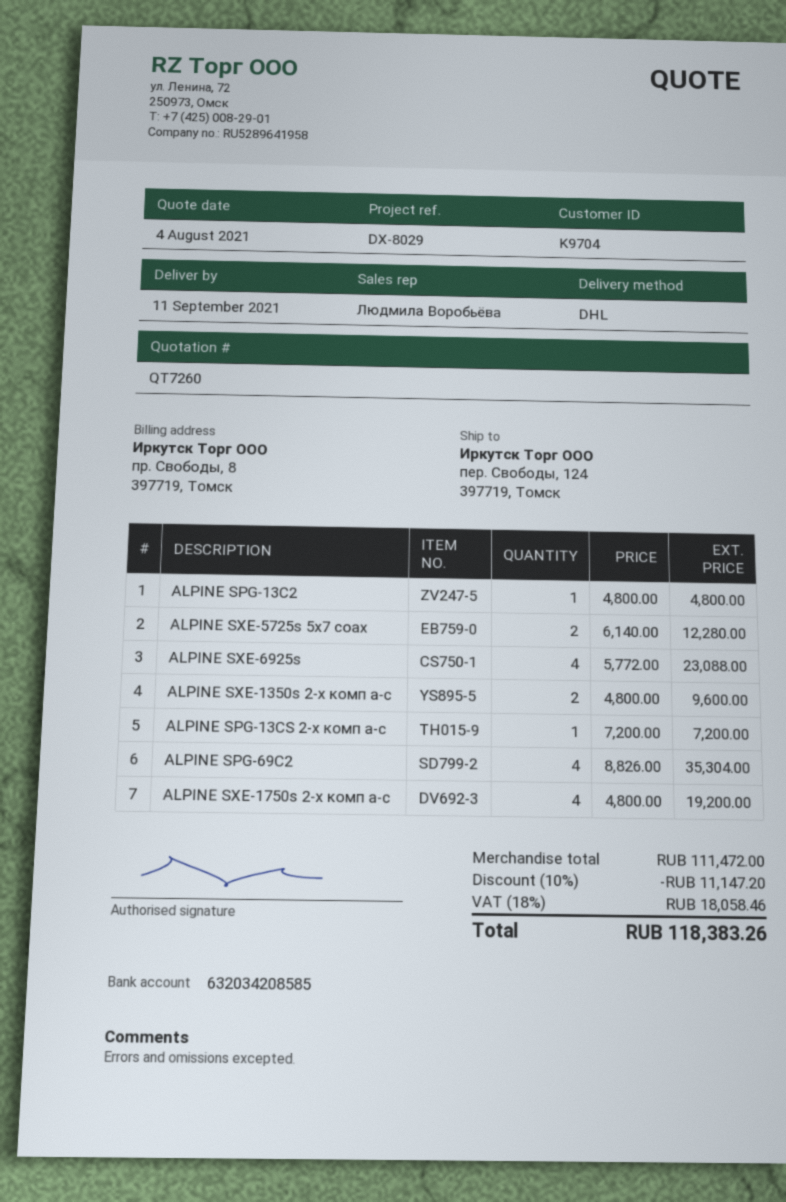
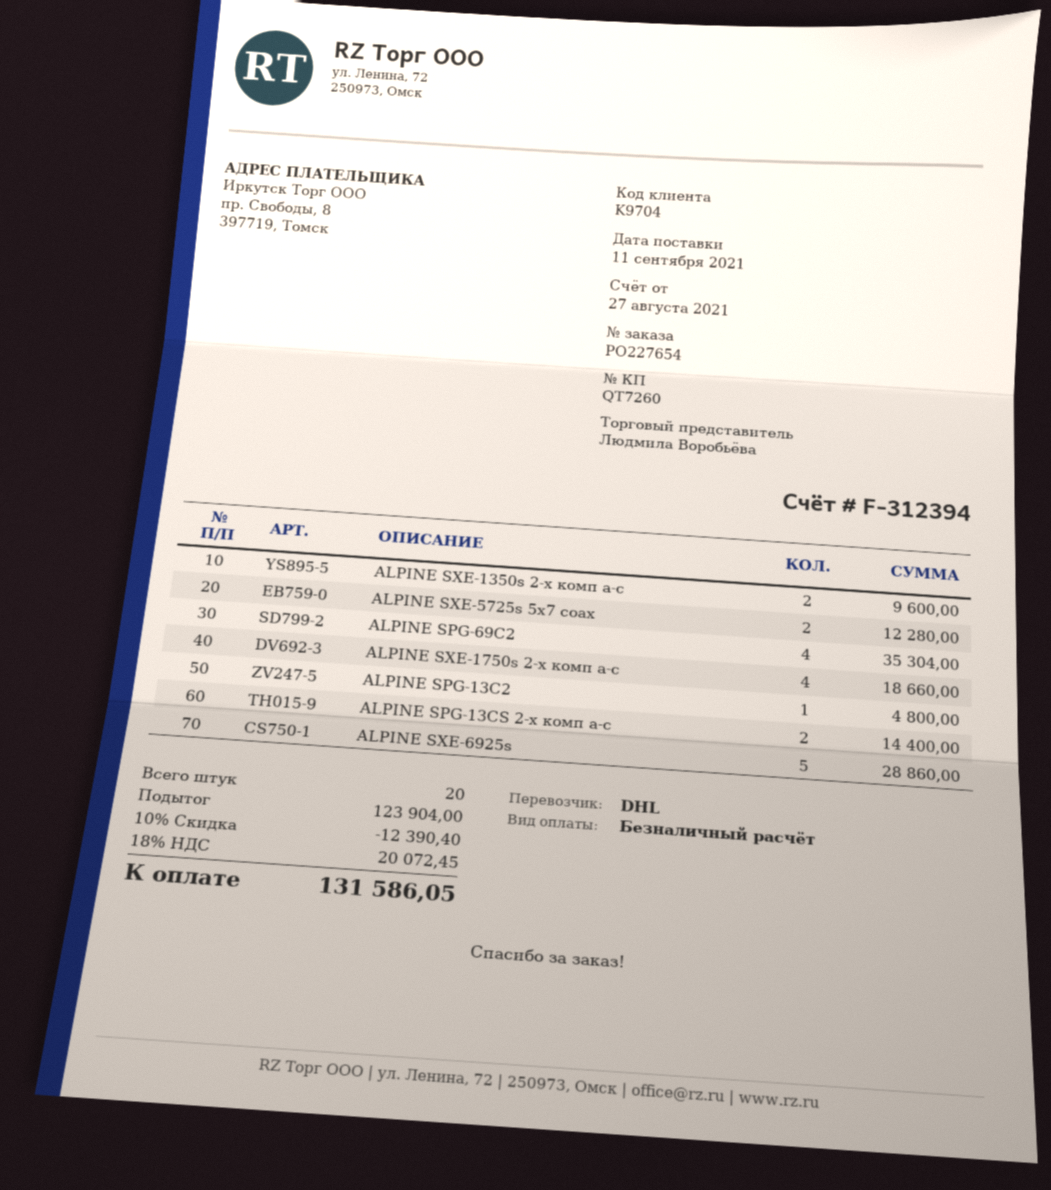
ALPINE SXE-6925s: 4 for 23088.00 -> 5 for 28860.00
ALPINE SPG-13CS 2-х комп а-с: 1 for 7200.00 -> 2 for 14400.00
ALPINE SXE-1750s 2-х комп а-с: 4 for 19200.00 -> 4 for 18660.00
subtotal: 111472.00 -> 123904.00
discount: 10% = 11147.20 -> 10% = 12390.40
tax: 18% = 18058.46 -> 18% = 20072.45
total: 118383.26 -> 131586.05

